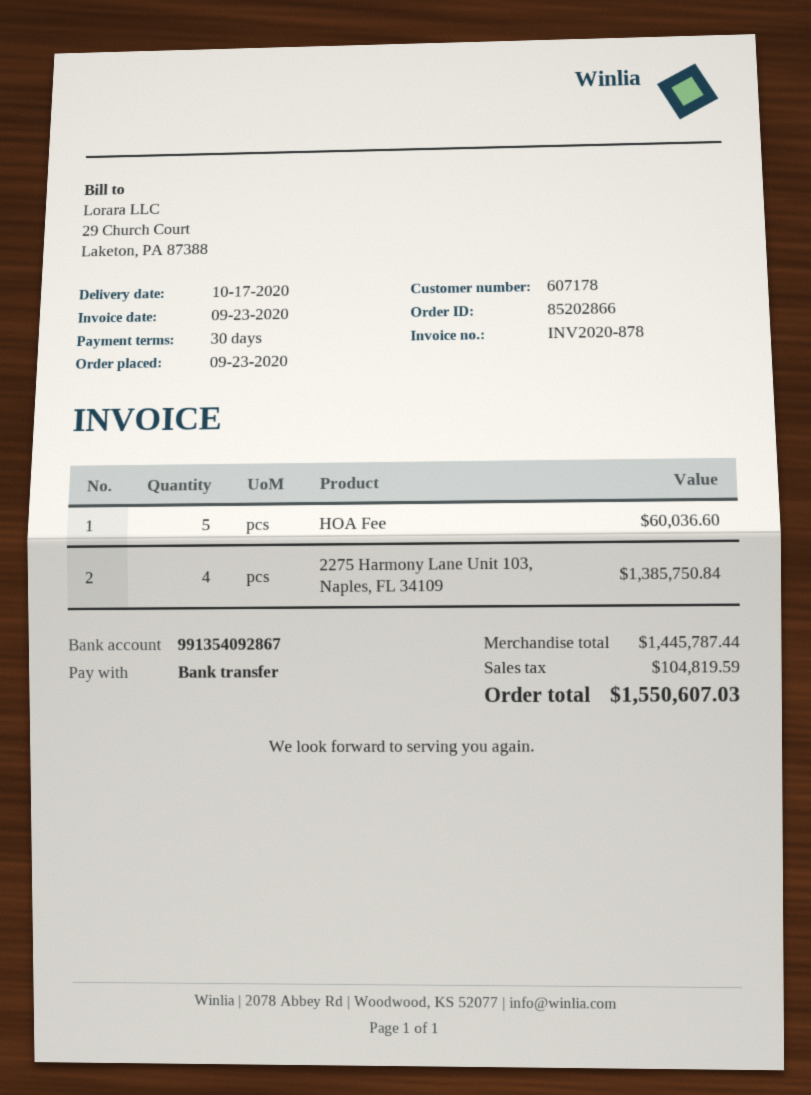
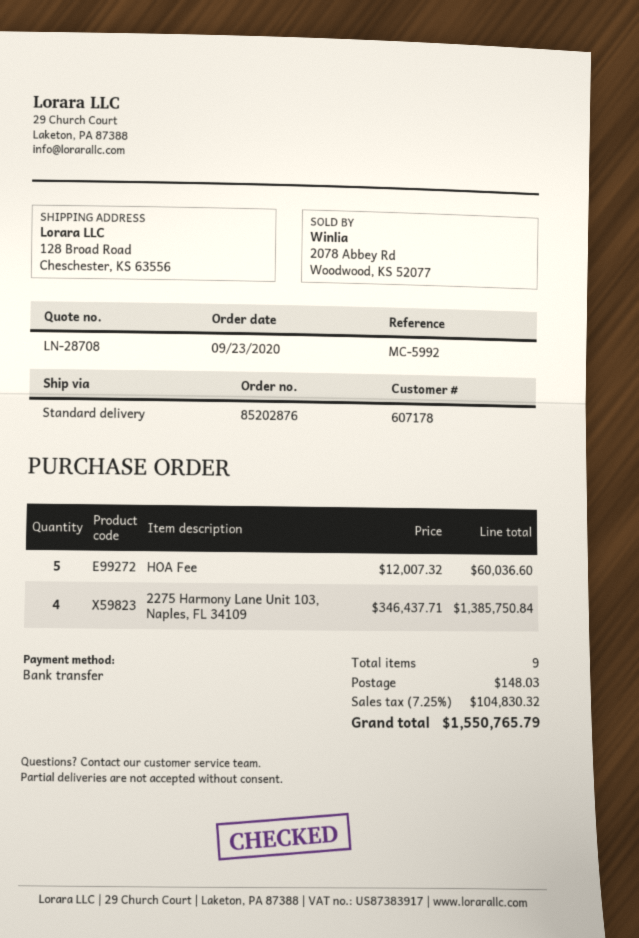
order number: 85202866 -> 85202876
shipping: none -> 148.03
tax: 104819.59 -> 104830.32
total: 1550607.03 -> 1550765.79

